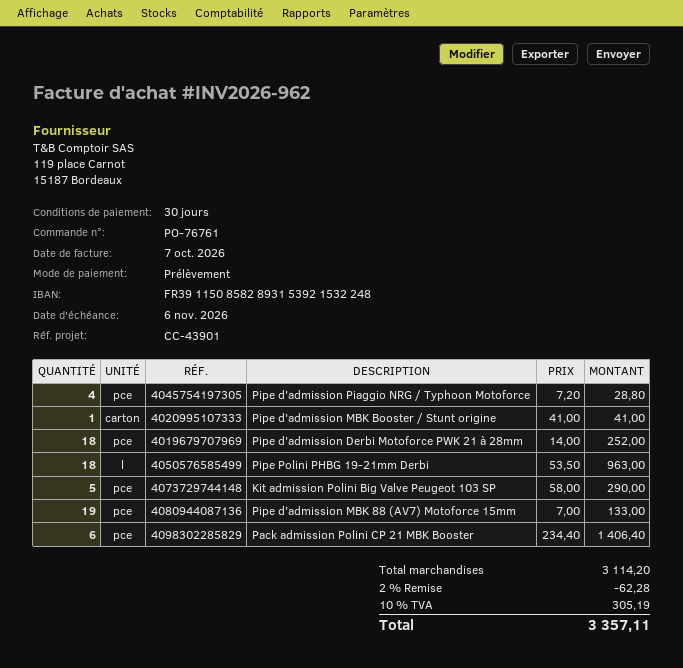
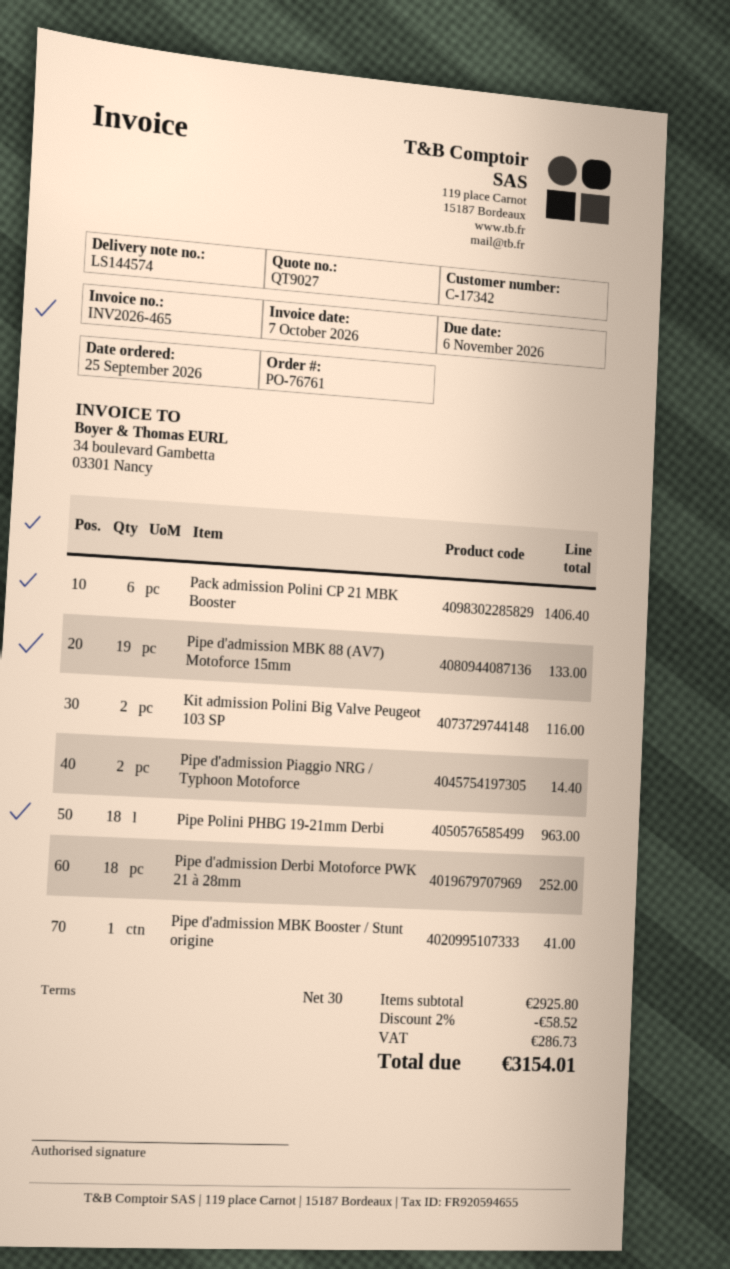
invoice number: INV2026-962 -> INV2026-465
Pipe d'admission Piaggio NRG / Typhoon Motoforce: 4 for 28.80 -> 2 for 14.40
Kit admission Polini Big Valve Peugeot 103 SP: 5 for 290.00 -> 2 for 116.00
subtotal: 3114.20 -> 2925.80
discount: 2% = 62.28 -> 2% = 58.52
tax: 305.19 -> 286.73
total: 3357.11 -> 3154.01

